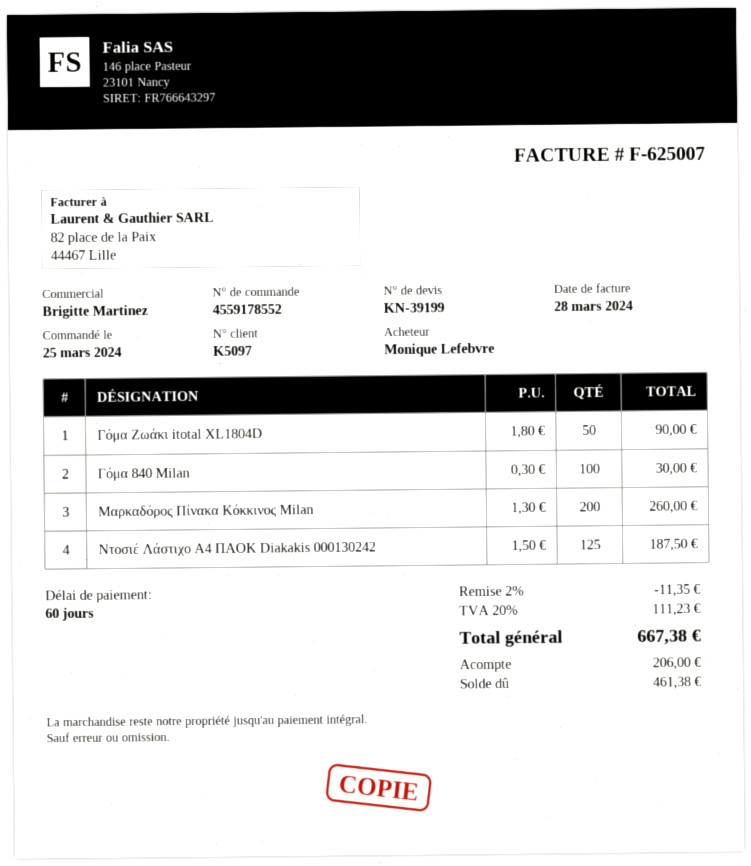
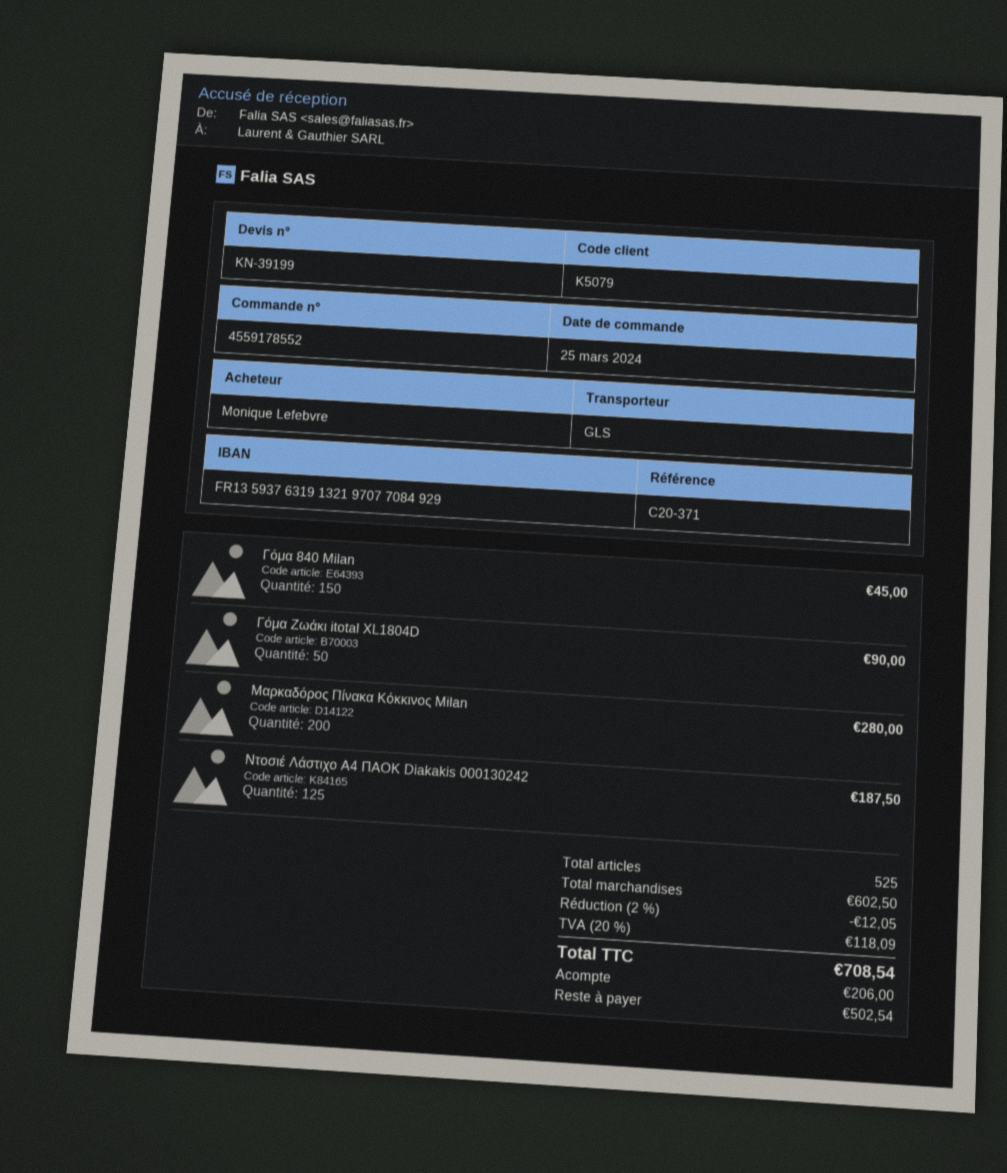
customer number: K5097 -> K5079
Γόμα 840 Milan: 100 for 30.00 -> 150 for 45.00
Μαρκαδόρος Πίνακα Κόκκινος Milan: 200 for 260.00 -> 200 for 280.00
discount: 2% = 11.35 -> 2% = 12.05
tax: 20% = 111.23 -> 20% = 118.09
total: 667.38 -> 708.54
balance: 461.38 -> 502.54

